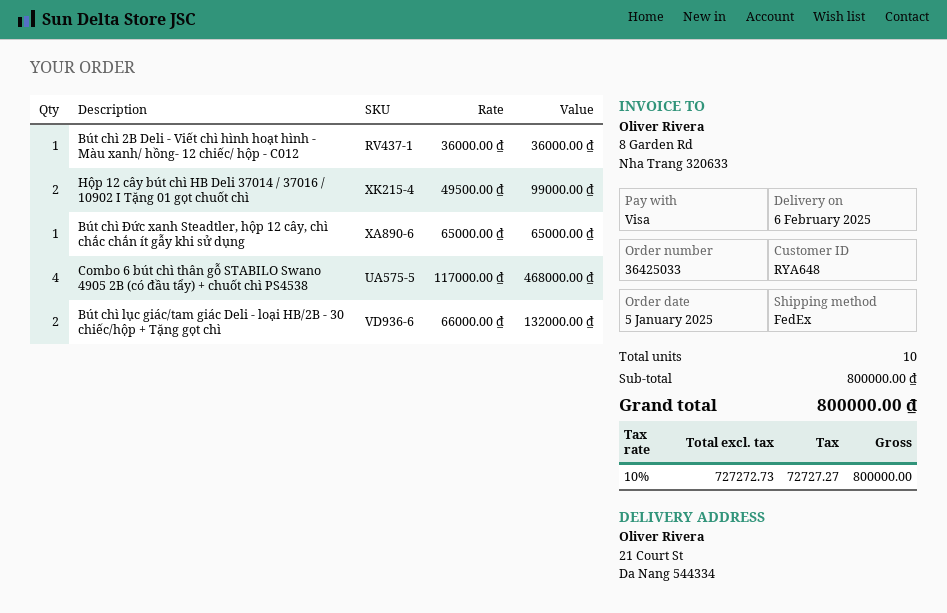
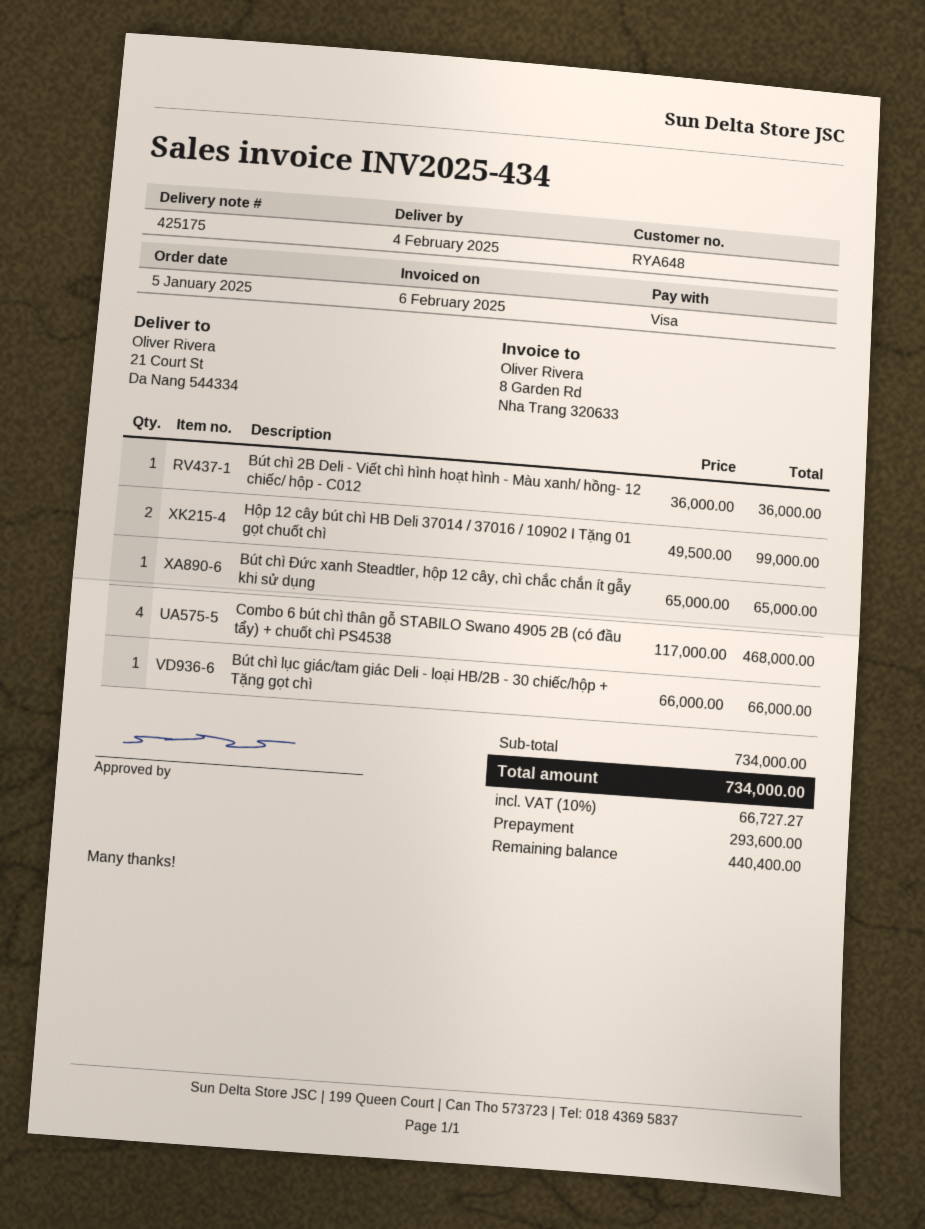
delivery date: 2025-02-06 -> 2025-02-04
Bút chì lục giác/tam giác Deli - loại HB/2B - 30 chiếc/hộp + Tặng gọt chì: 2 x 66000.00 = 132000.00 -> 1 x 66000.00 = 66000.00
subtotal: 800000.00 -> 734000.00
tax: 10% = 72727.27 -> 10% = 66727.27
total: 800000.00 -> 734000.00

